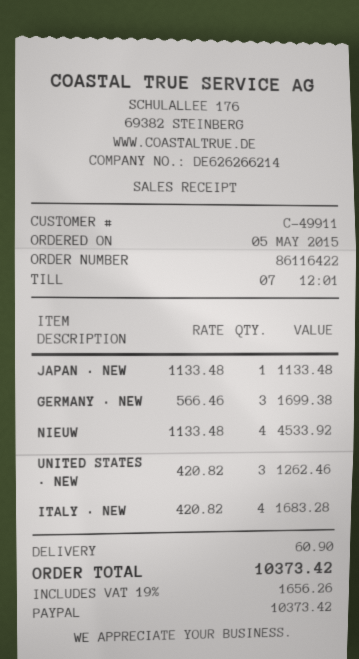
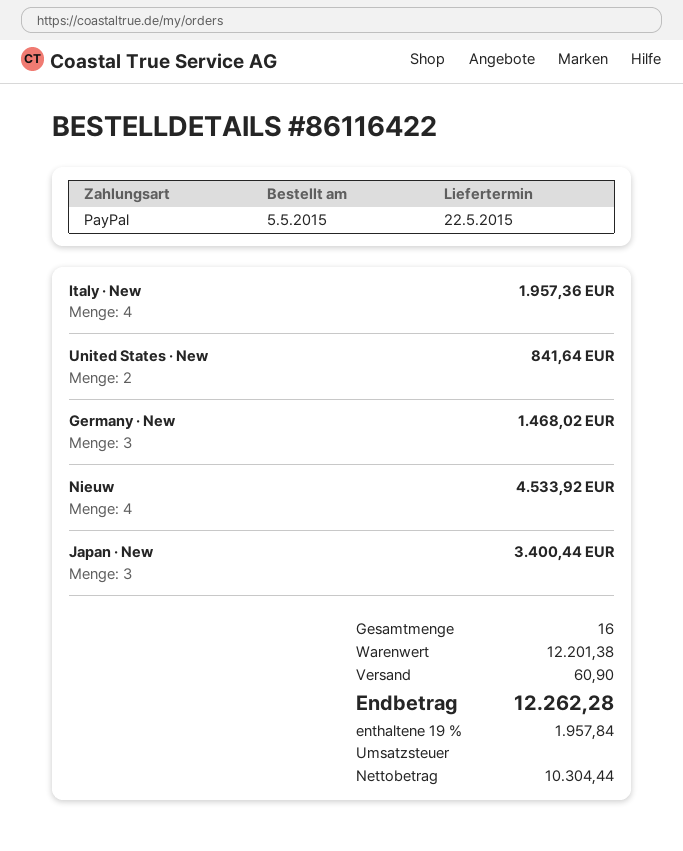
JAPAN · NEW: 1 for 1133.48 -> 3 for 3400.44
GERMANY · NEW: 3 for 1699.38 -> 3 for 1468.02
UNITED STATES · NEW: 3 for 1262.46 -> 2 for 841.64
ITALY · NEW: 4 for 1683.28 -> 4 for 1957.36
tax: 19% = 1656.26 -> 19% = 1957.84
total: 10373.42 -> 12262.28

